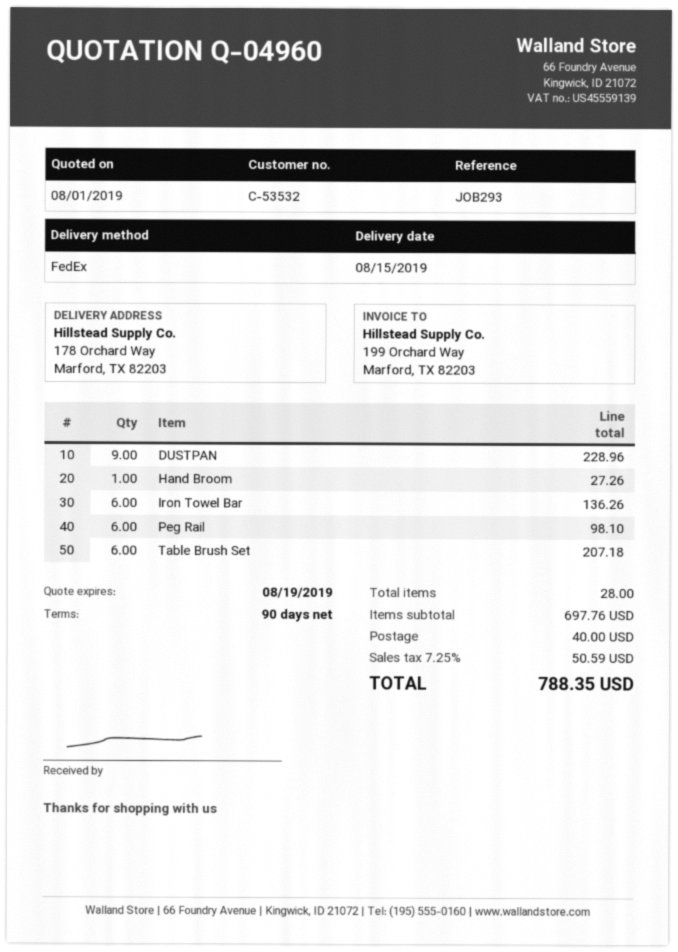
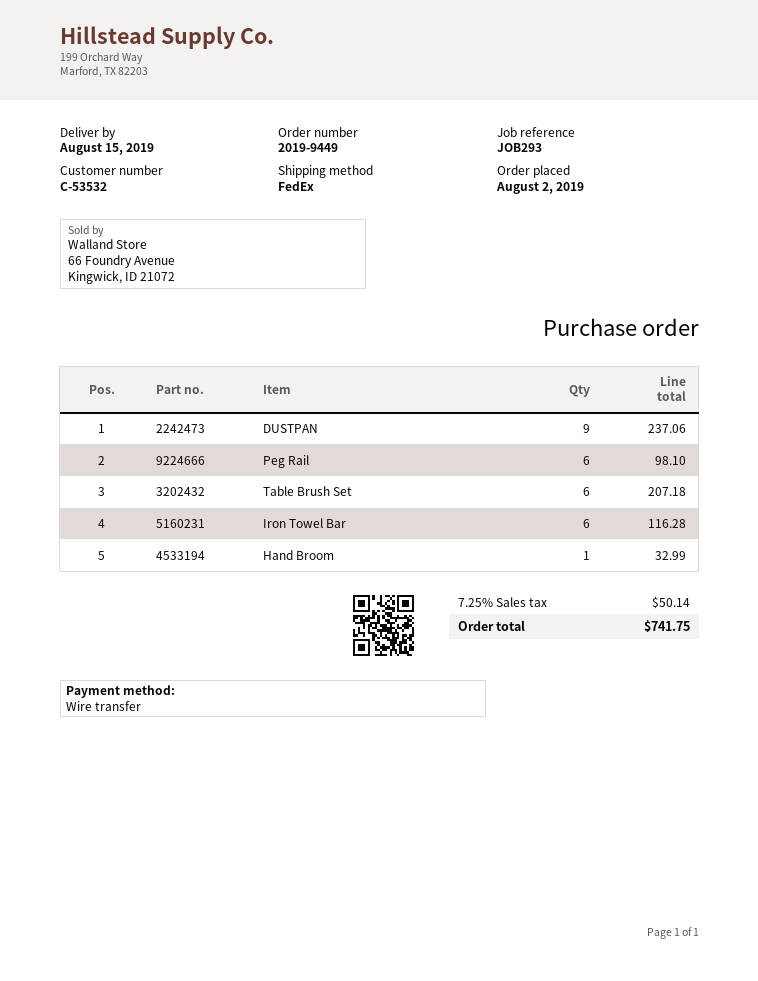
DUSTPAN: 9 for 228.96 -> 9 for 237.06
Hand Broom: 1 for 27.26 -> 1 for 32.99
Iron Towel Bar: 6 for 136.26 -> 6 for 116.28
shipping: 40.00 -> none
tax: 7.25% = 50.59 -> 7.25% = 50.14
total: 788.35 -> 741.75

